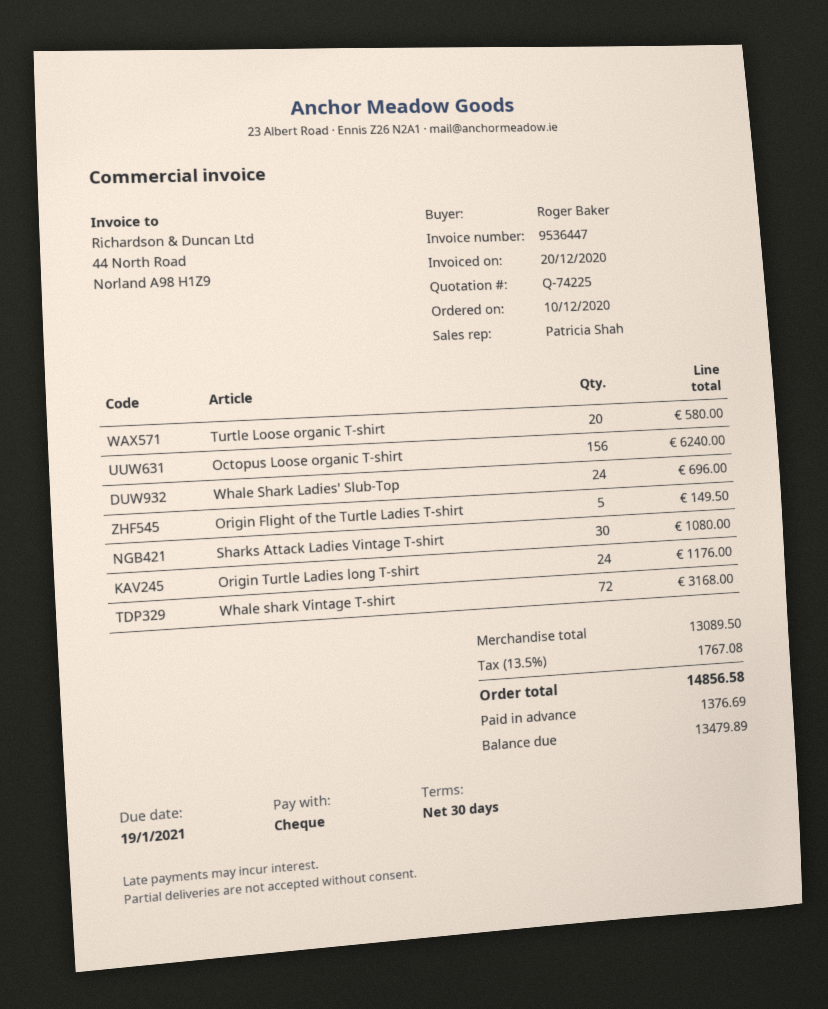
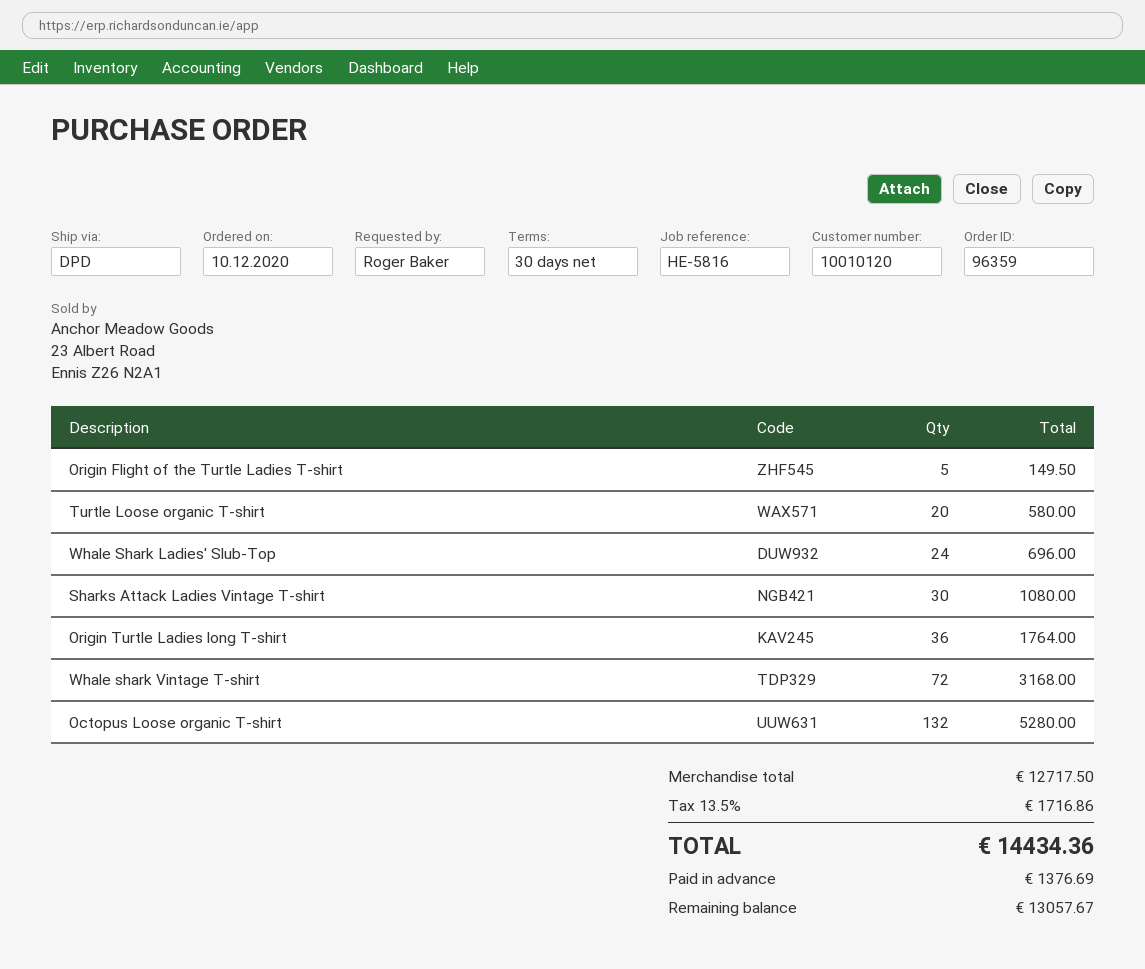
Octopus Loose organic T-shirt: 156 for 6240.00 -> 132 for 5280.00
Origin Turtle Ladies long T-shirt: 24 for 1176.00 -> 36 for 1764.00
subtotal: 13089.50 -> 12717.50
tax: 13.5% = 1767.08 -> 13.5% = 1716.86
total: 14856.58 -> 14434.36
balance: 13479.89 -> 13057.67

